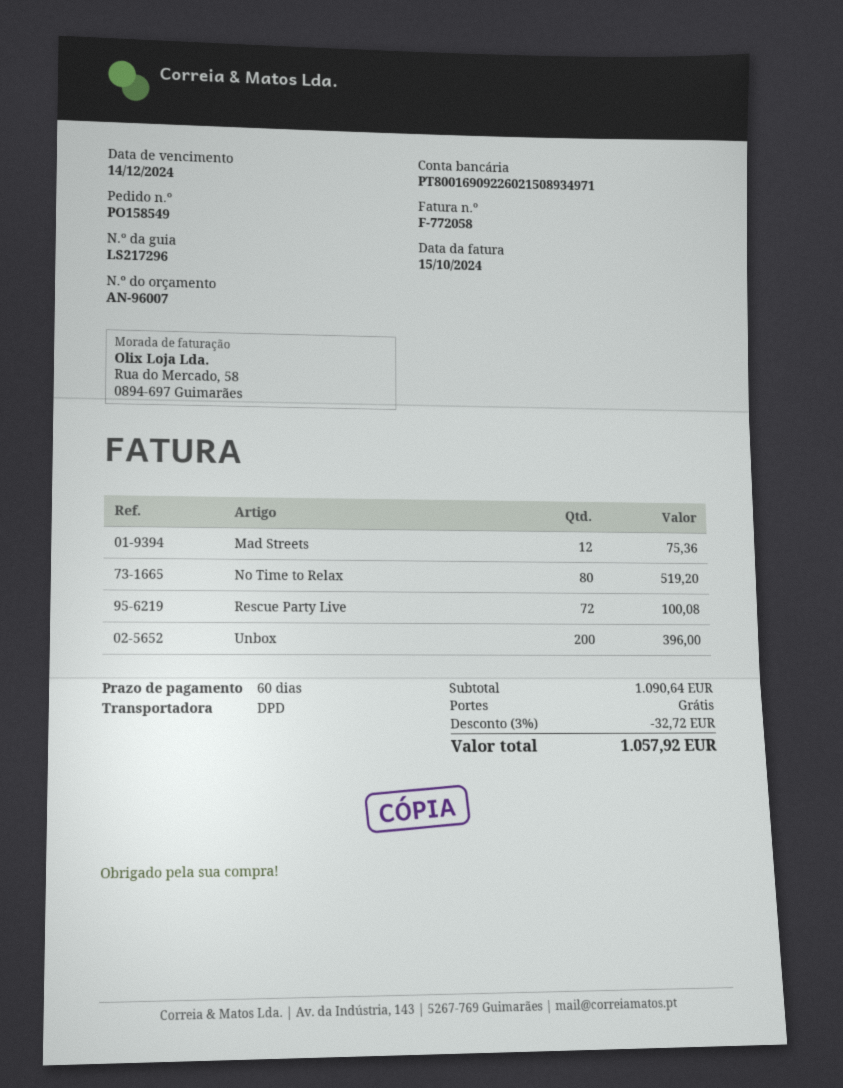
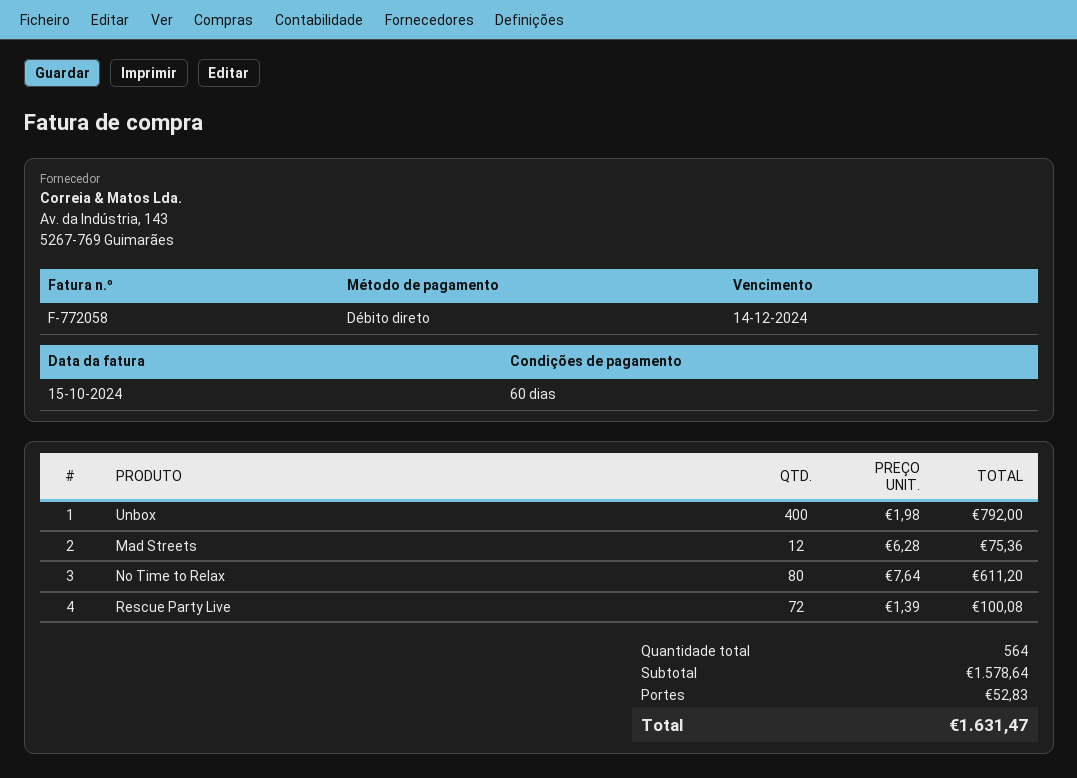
No Time to Relax: 80 for 519.20 -> 80 for 611.20
Unbox: 200 for 396.00 -> 400 for 792.00
subtotal: 1090.64 -> 1578.64
discount: 3% = 32.72 -> none
shipping: 0.00 -> 52.83
total: 1057.92 -> 1631.47

